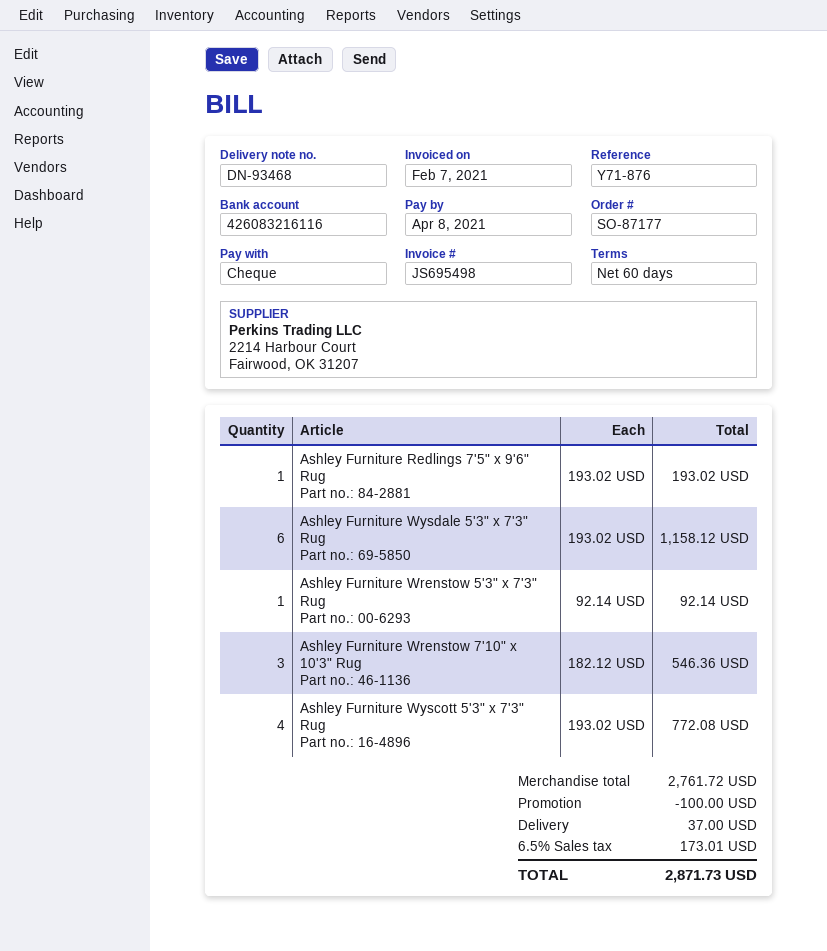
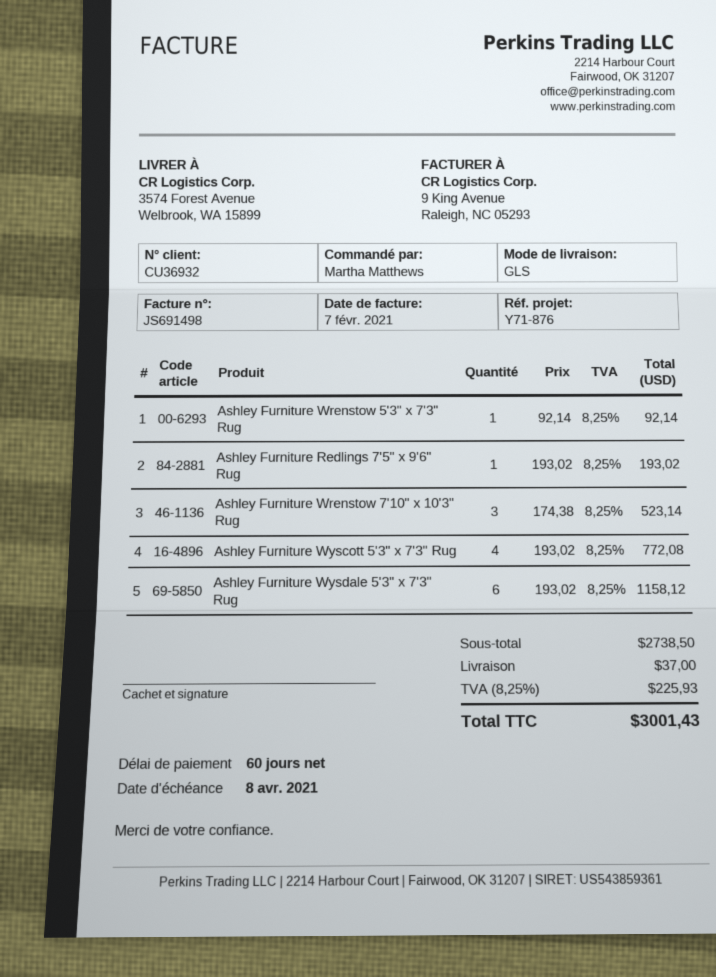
invoice number: JS695498 -> JS691498
Ashley Furniture Wrenstow 7'10" x 10'3" Rug: 3 x 182.12 = 546.36 -> 3 x 174.38 = 523.14
subtotal: 2761.72 -> 2738.50
discount: 100.00 -> none
tax: 6.5% = 173.01 -> 8.25% = 225.93
total: 2871.73 -> 3001.43

